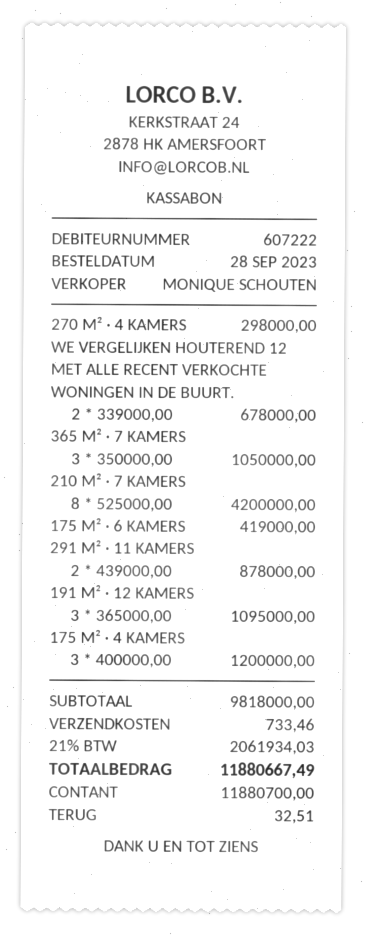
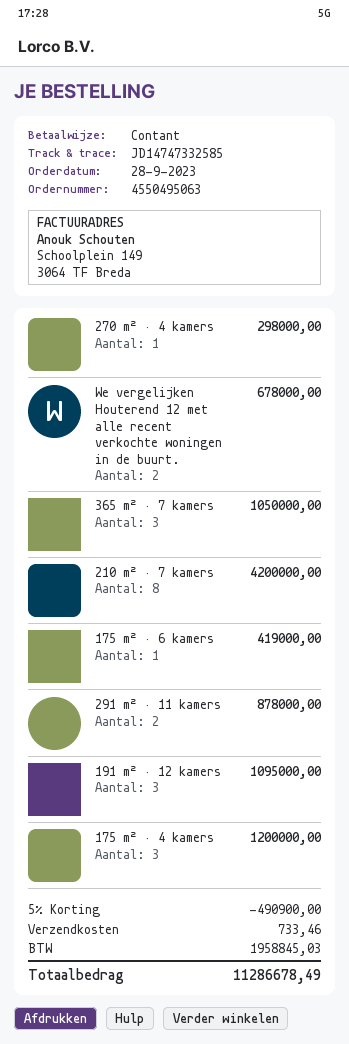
discount: none -> 5% = 490900.00
tax: 2061934.03 -> 1958845.03
total: 11880667.49 -> 11286678.49

